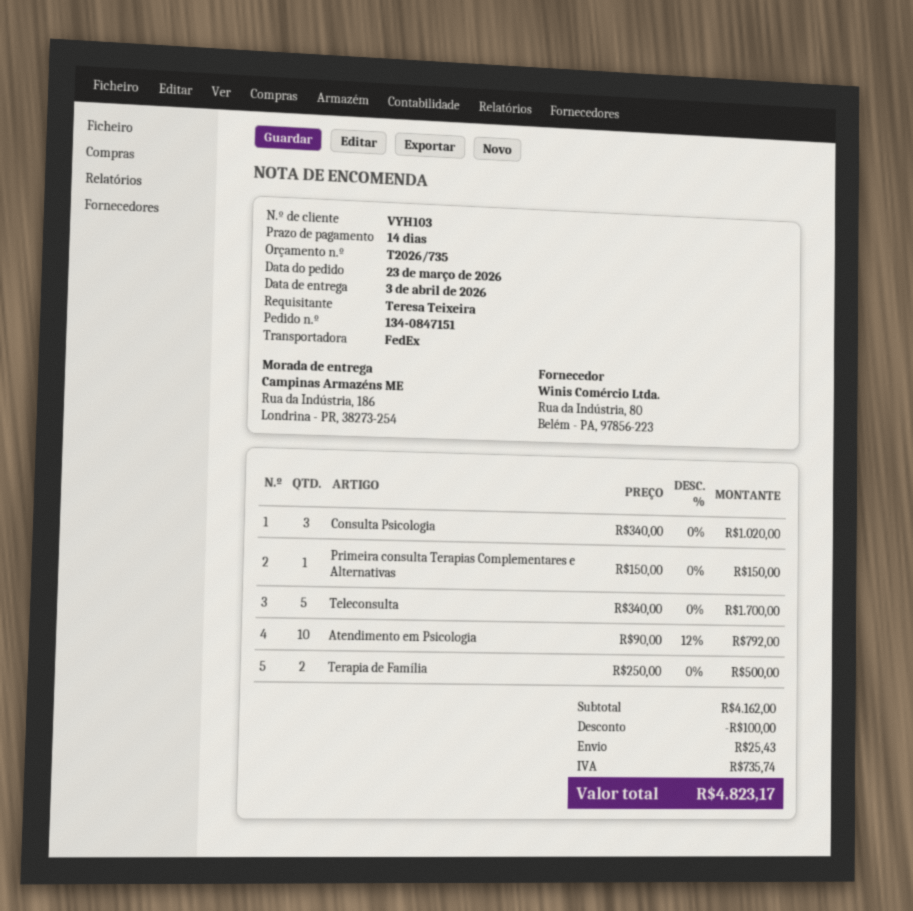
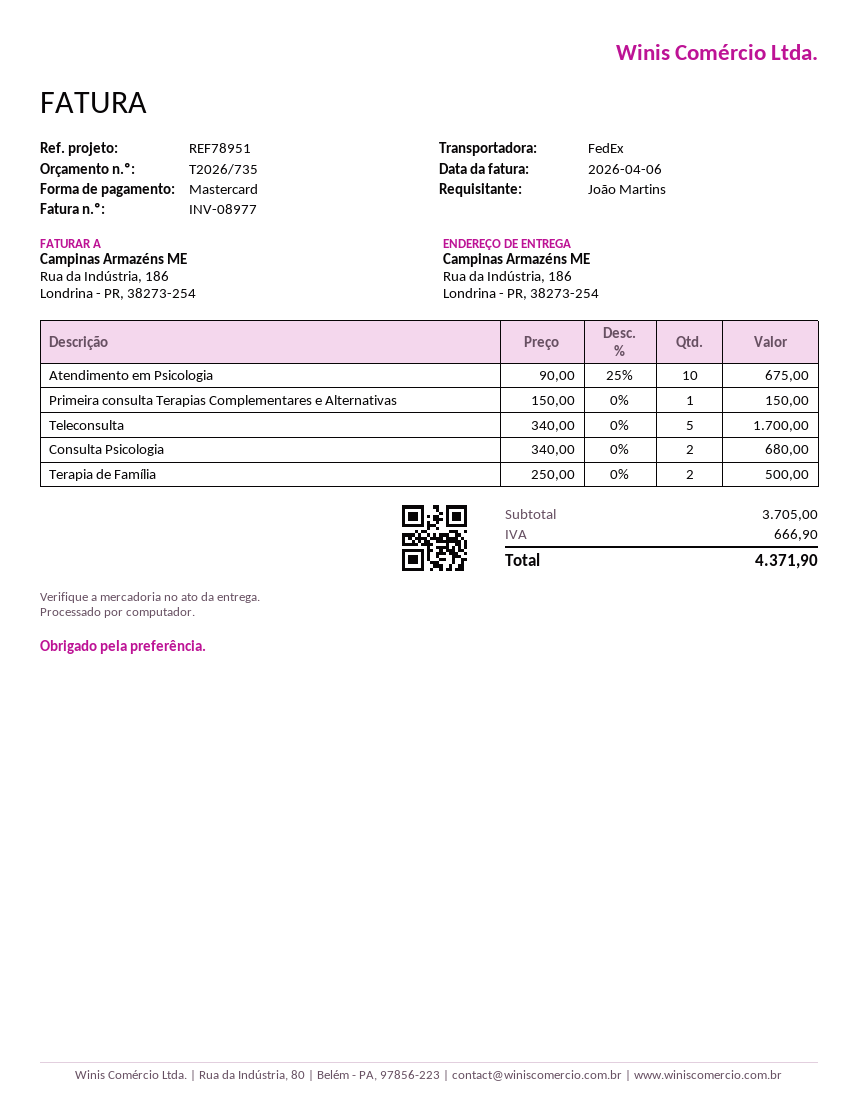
ordered by: Teresa Teixeira -> João Martins
Consulta Psicologia: 3 x 340.00 = 1020.00 -> 2 x 340.00 = 680.00
Atendimento em Psicologia: 10 x 90.00 - 12% = 792.00 -> 10 x 90.00 - 25% = 675.00
subtotal: 4162.00 -> 3705.00
discount: 100.00 -> none
shipping: 25.43 -> none
tax: 735.74 -> 666.90
total: 4823.17 -> 4371.90

